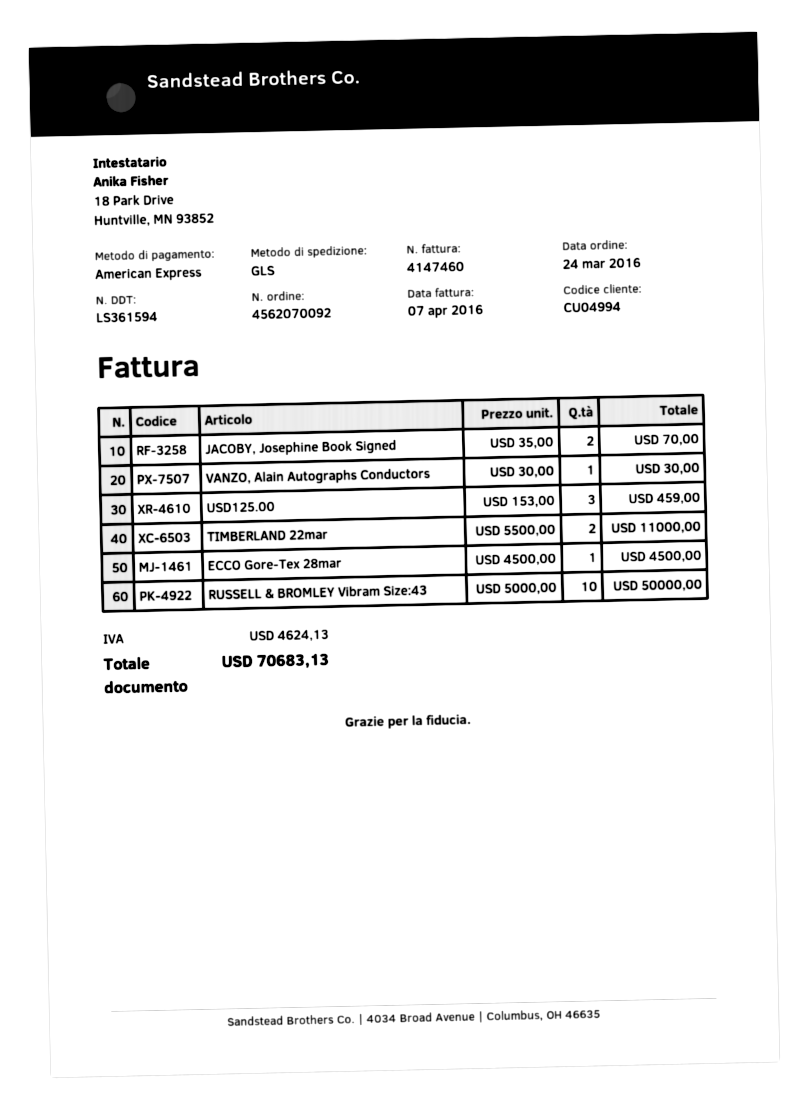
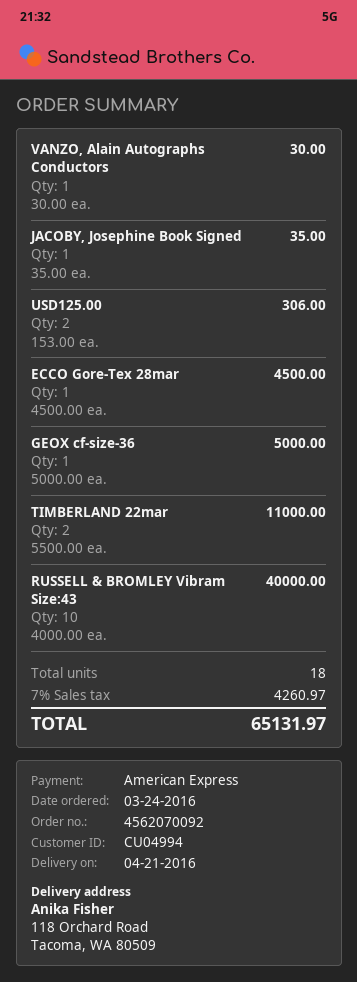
JACOBY, Josephine Book Signed: 2 x 35.00 = 70.00 -> 1 x 35.00 = 35.00
USD125.00: 3 x 153.00 = 459.00 -> 2 x 153.00 = 306.00
RUSSELL & BROMLEY Vibram Size:43: 10 x 5000.00 = 50000.00 -> 10 x 4000.00 = 40000.00
GEOX cf-size-36: none -> 1 x 5000.00 = 5000.00
tax: 4624.13 -> 4260.97
total: 70683.13 -> 65131.97

